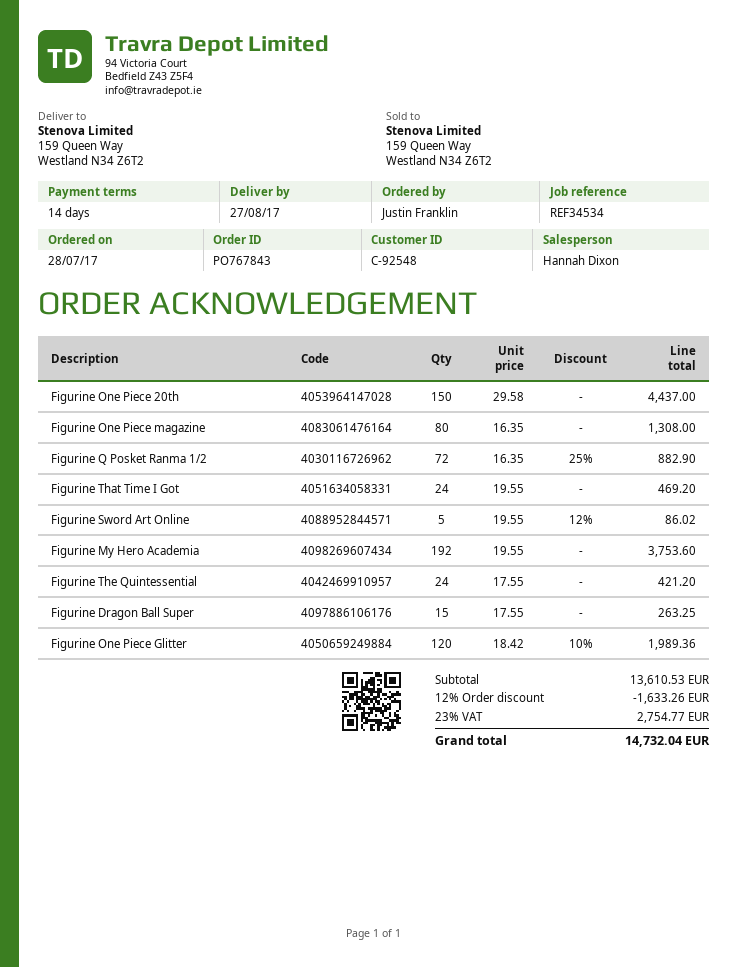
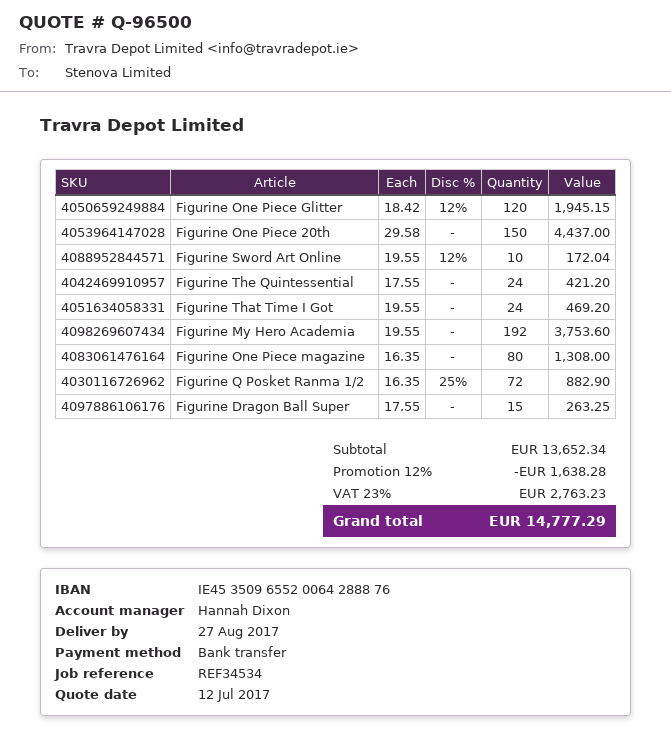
Figurine Sword Art Online: 5 x 19.55 - 12% = 86.02 -> 10 x 19.55 - 12% = 172.04
Figurine One Piece Glitter: 120 x 18.42 - 10% = 1989.36 -> 120 x 18.42 - 12% = 1945.15
subtotal: 13610.53 -> 13652.34
discount: 12% = 1633.26 -> 12% = 1638.28
tax: 23% = 2754.77 -> 23% = 2763.23
total: 14732.04 -> 14777.29

